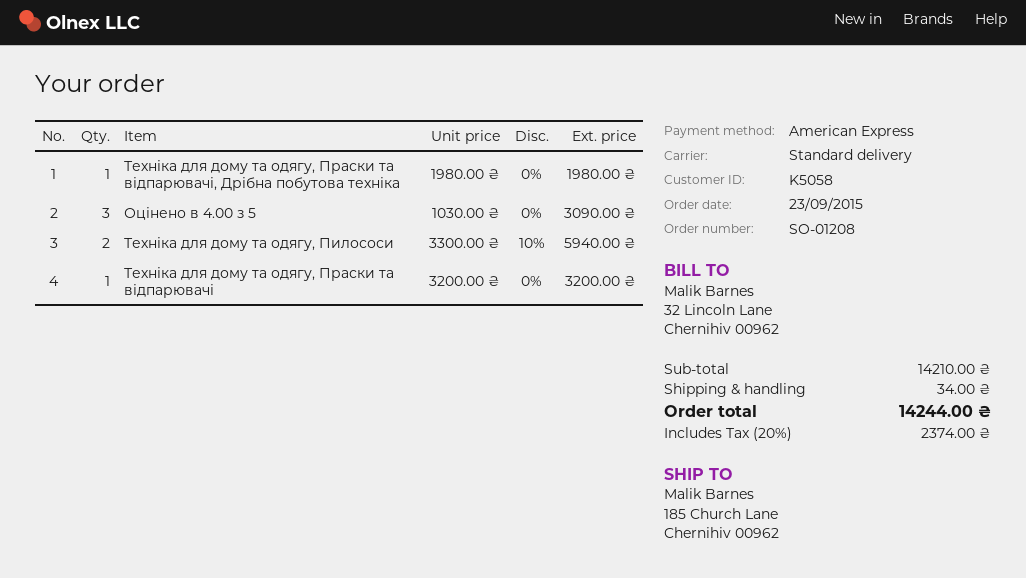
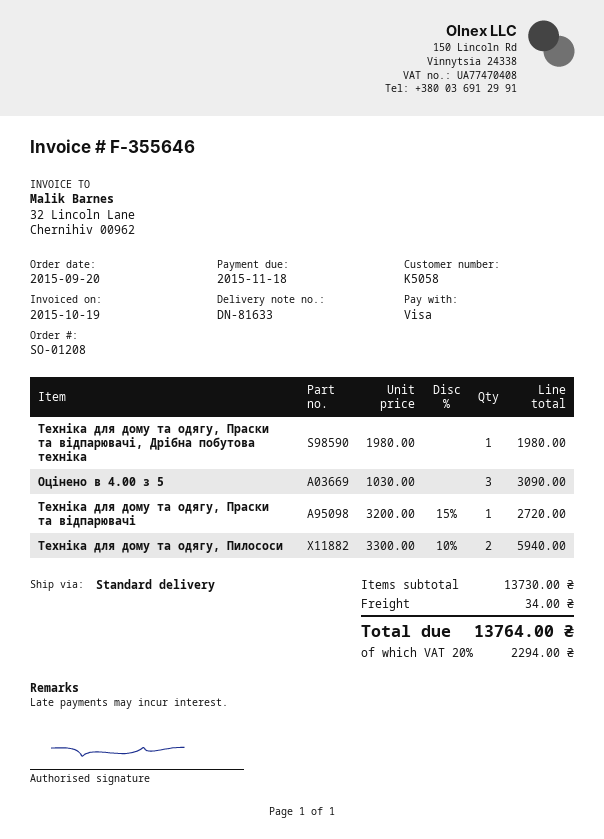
order date: 2015-09-23 -> 2015-09-20
payment method: American Express -> Visa
Техніка для дому та одягу, Праски та відпарювачі: 1 x 3200.00 = 3200.00 -> 1 x 3200.00 - 15% = 2720.00
subtotal: 14210.00 -> 13730.00
tax: 20% = 2374.00 -> 20% = 2294.00
total: 14244.00 -> 13764.00

